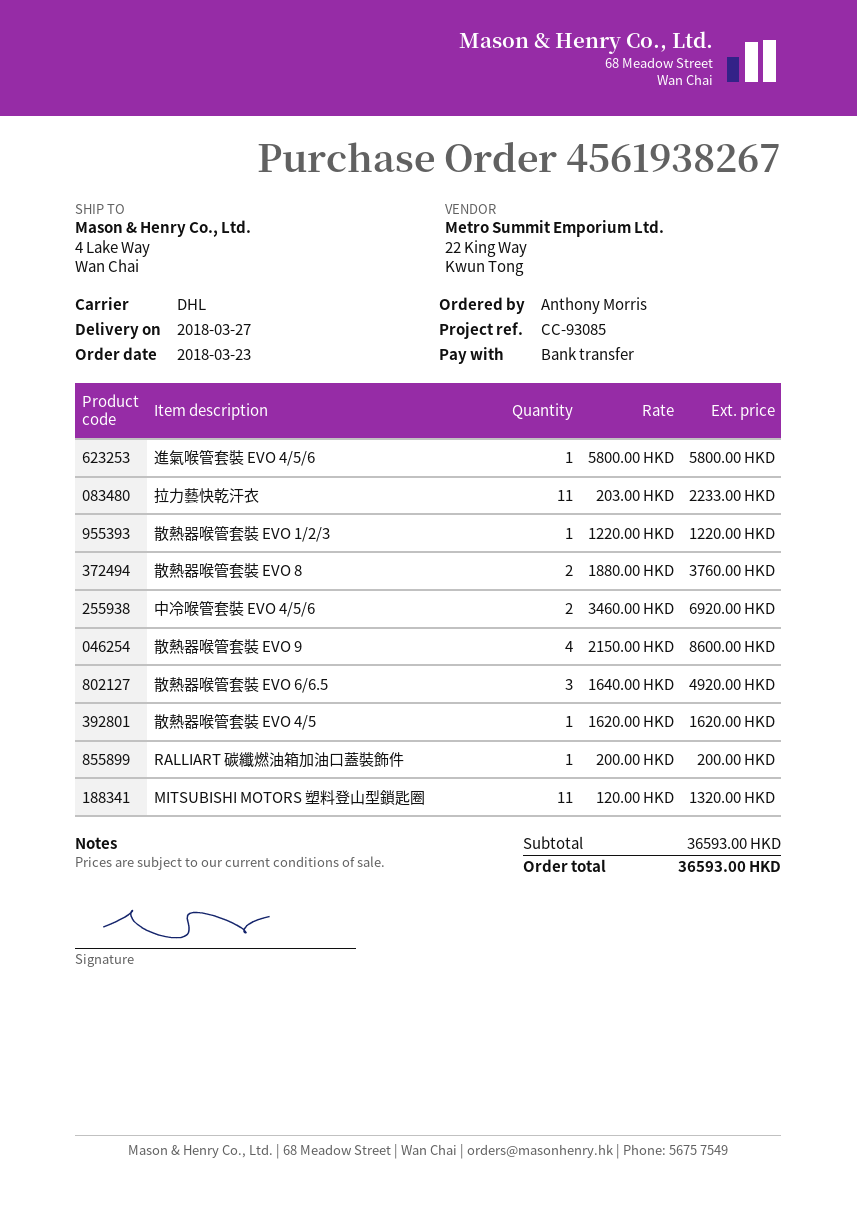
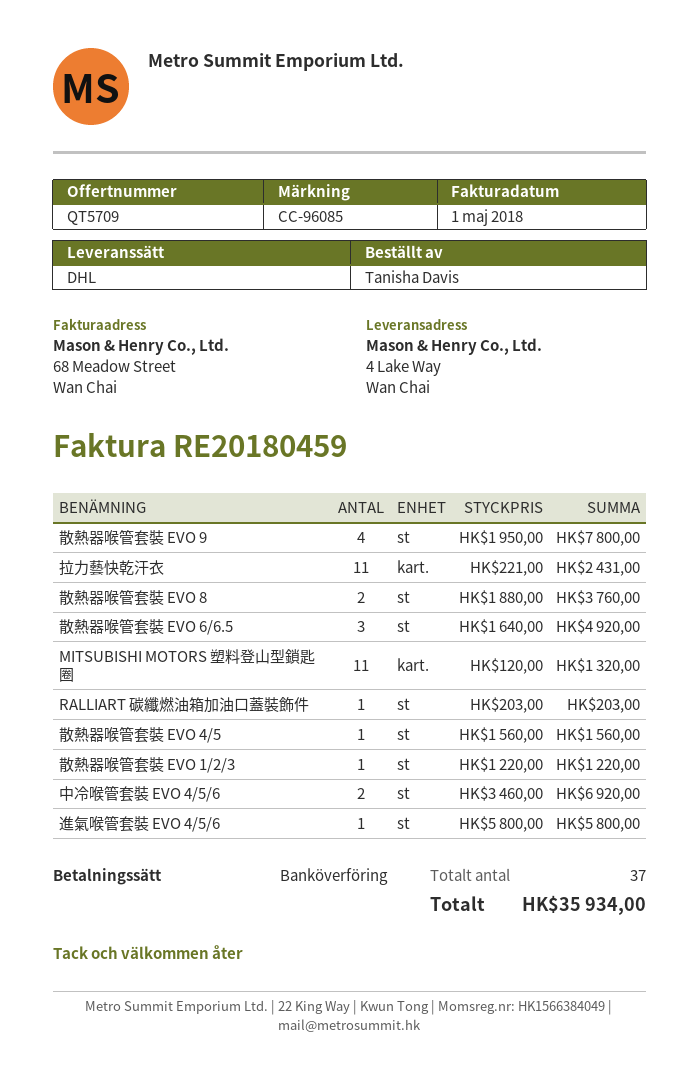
reference: CC-93085 -> CC-96085
ordered by: Anthony Morris -> Tanisha Davis
拉力藝快乾汗衣: 11 x 203.00 = 2233.00 -> 11 x 221.00 = 2431.00
散熱器喉管套裝 EVO 9: 4 x 2150.00 = 8600.00 -> 4 x 1950.00 = 7800.00
散熱器喉管套裝 EVO 4/5: 1 x 1620.00 = 1620.00 -> 1 x 1560.00 = 1560.00
RALLIART 碳纖燃油箱加油口蓋裝飾件: 1 x 200.00 = 200.00 -> 1 x 203.00 = 203.00
total: 36593.00 -> 35934.00

